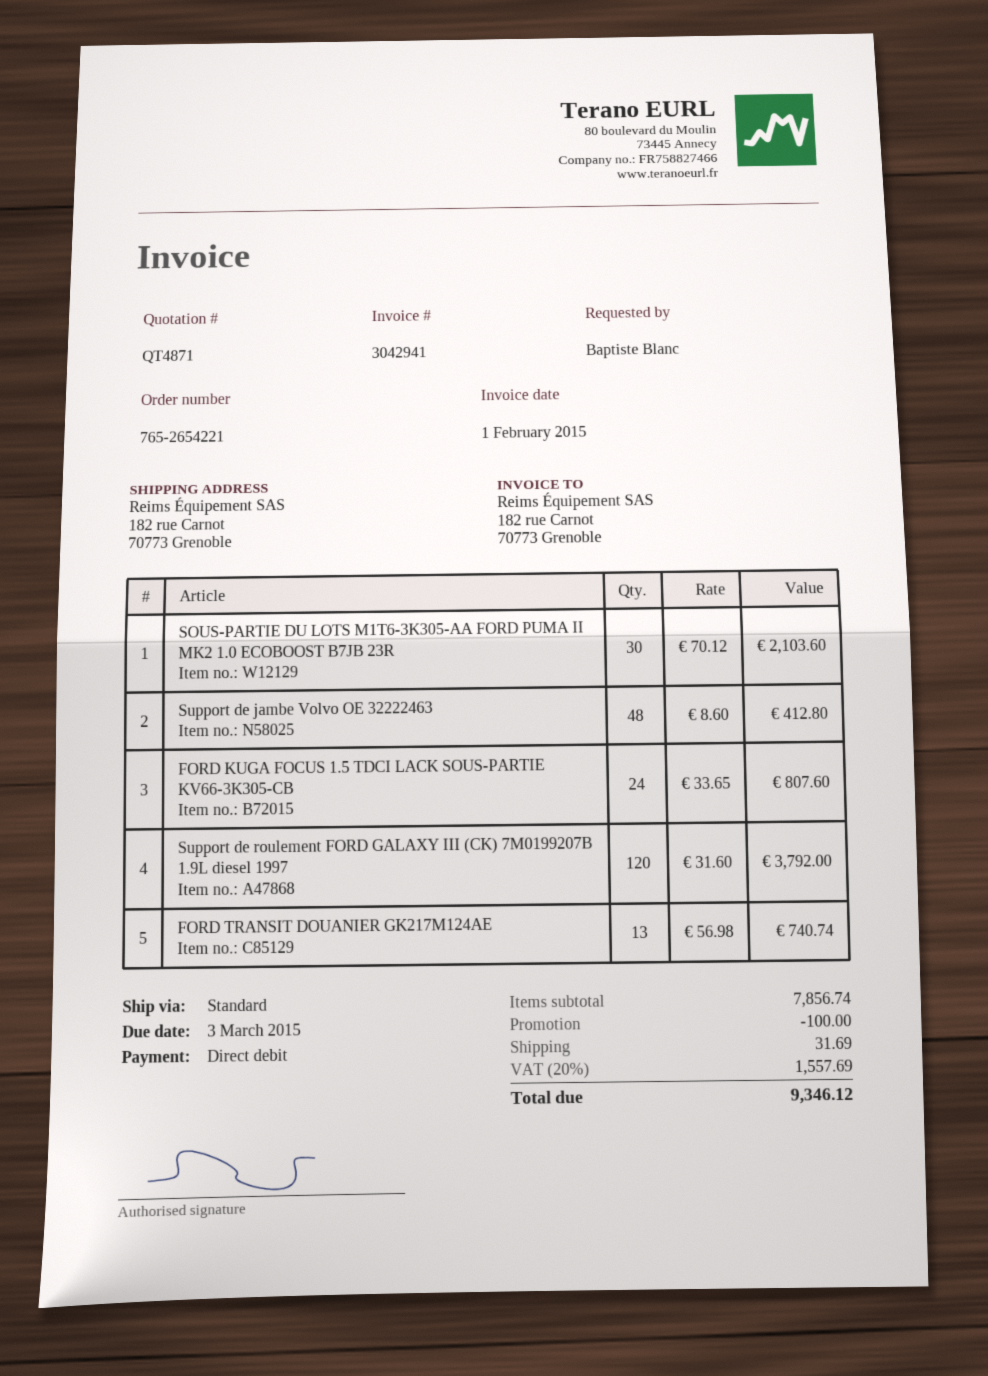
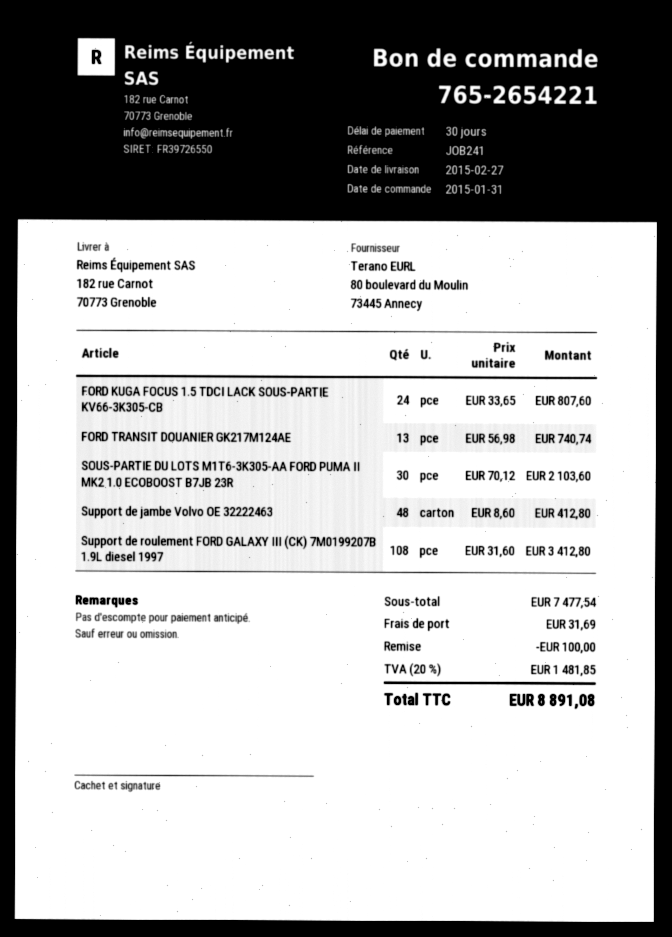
Support de roulement FORD GALAXY III (CK) 7M0199207B 1.9L diesel 1997: 120 x 31.60 = 3792.00 -> 108 x 31.60 = 3412.80
subtotal: 7856.74 -> 7477.54
tax: 20% = 1557.69 -> 20% = 1481.85
total: 9346.12 -> 8891.08

